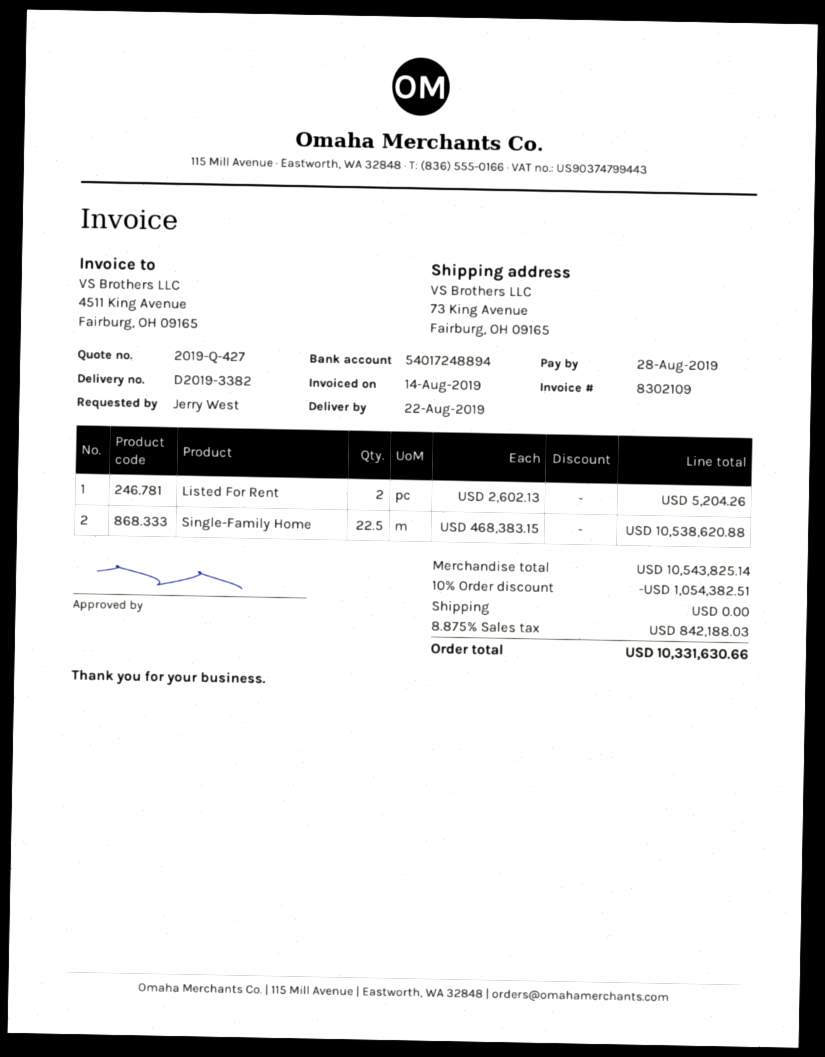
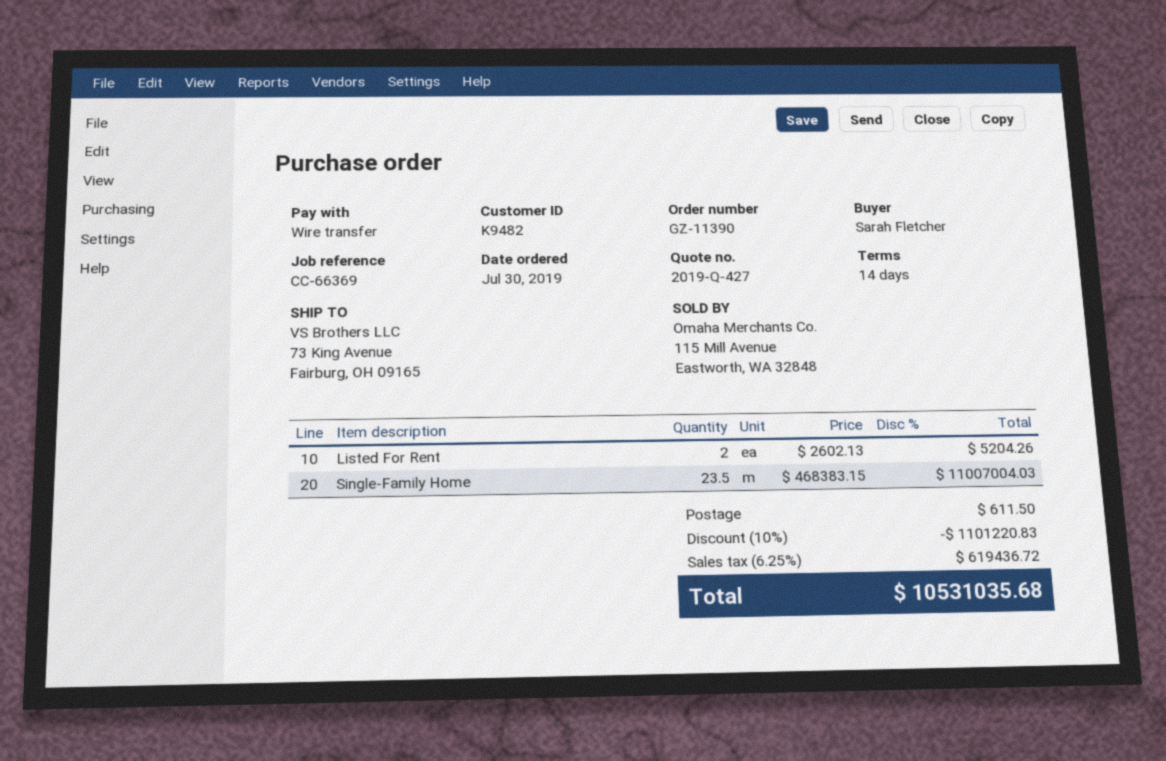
ordered by: Jerry West -> Sarah Fletcher
Single-Family Home: 22.5 x 468383.15 = 10538620.88 -> 23.5 x 468383.15 = 11007004.03
discount: 10% = 1054382.51 -> 10% = 1101220.83
shipping: 0.00 -> 611.50
tax: 8.875% = 842188.03 -> 6.25% = 619436.72
total: 10331630.66 -> 10531035.68

